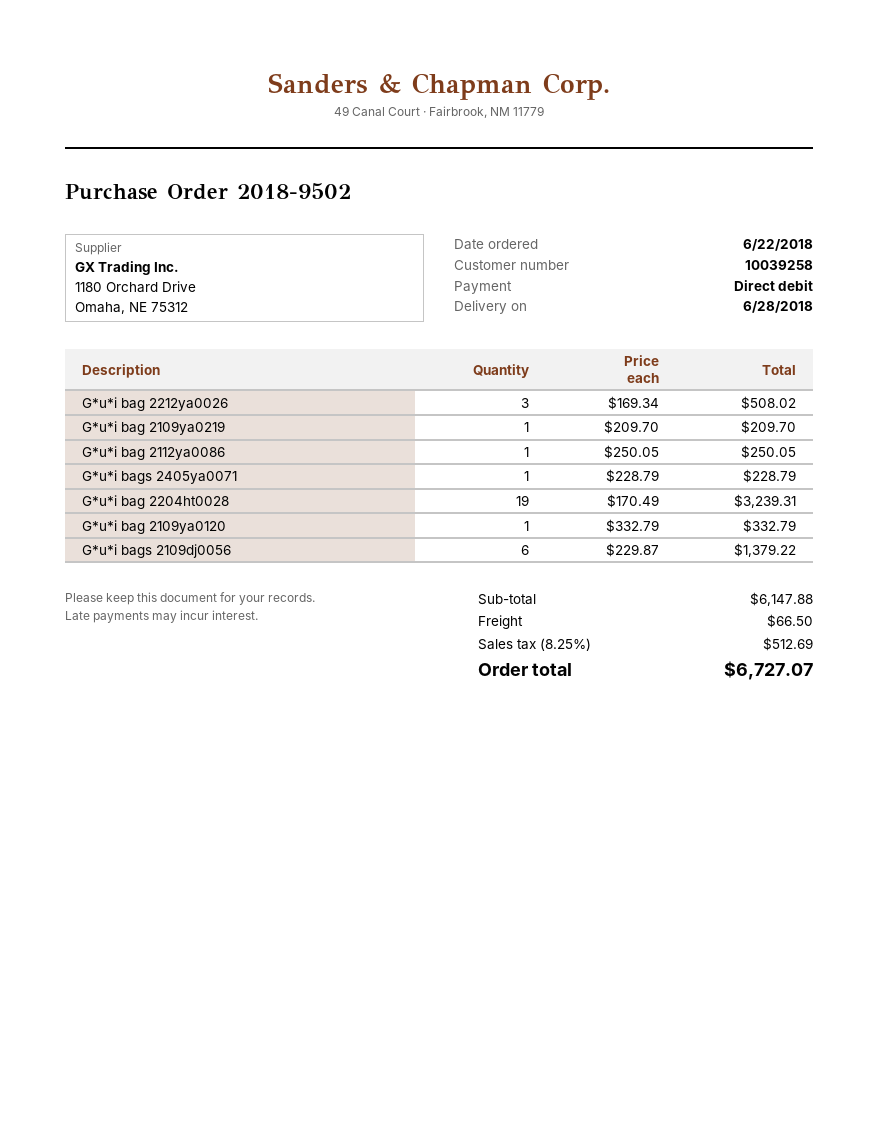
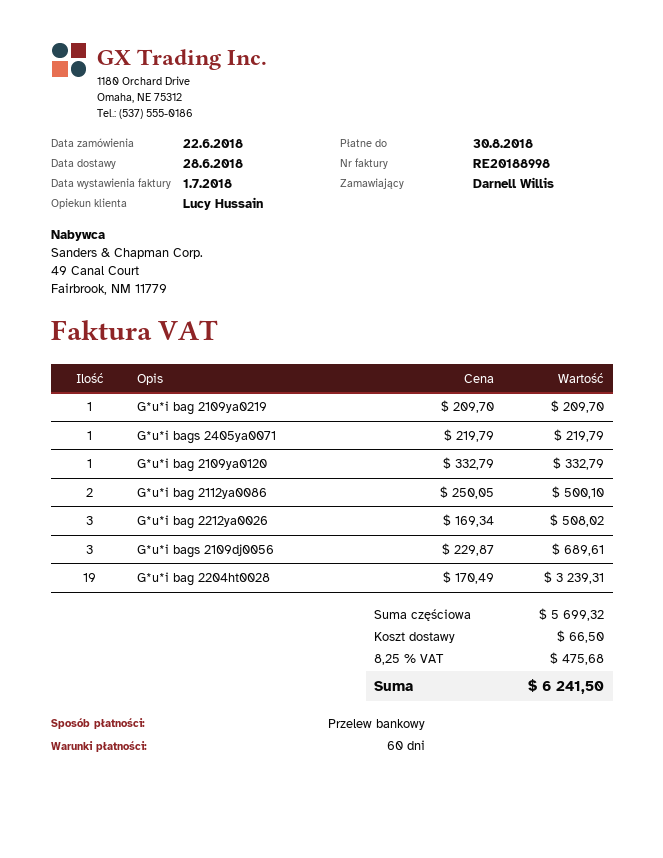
payment method: direct debit -> bank transfer
G*u*i bag 2112ya0086: 1 x 250.05 = 250.05 -> 2 x 250.05 = 500.10
G*u*i bags 2405ya0071: 1 x 228.79 = 228.79 -> 1 x 219.79 = 219.79
G*u*i bags 2109dj0056: 6 x 229.87 = 1379.22 -> 3 x 229.87 = 689.61
subtotal: 6147.88 -> 5699.32
tax: 8.25% = 512.69 -> 8.25% = 475.68
total: 6727.07 -> 6241.50

